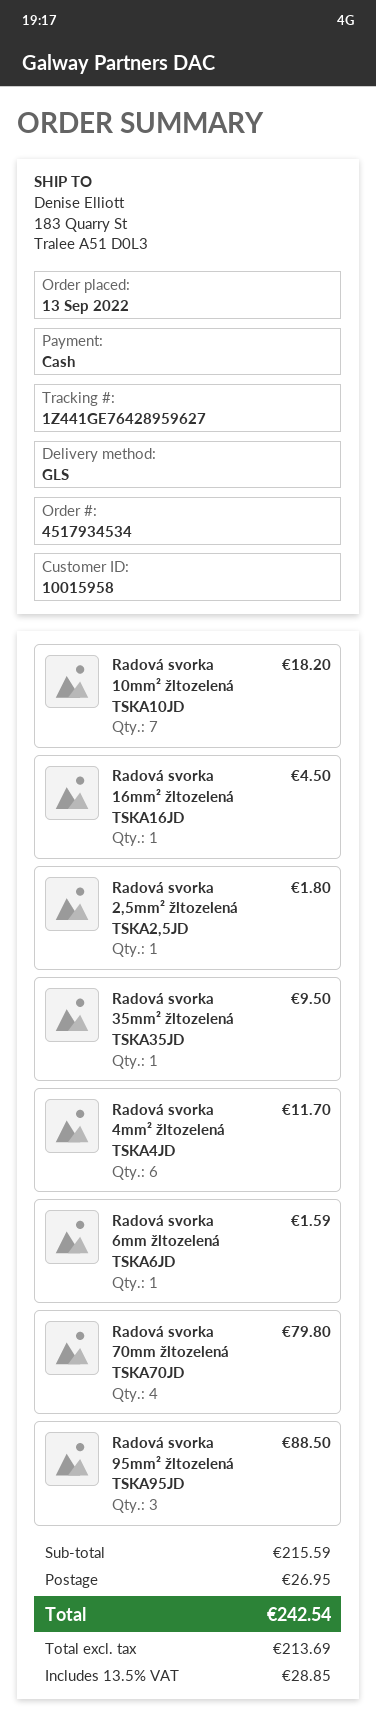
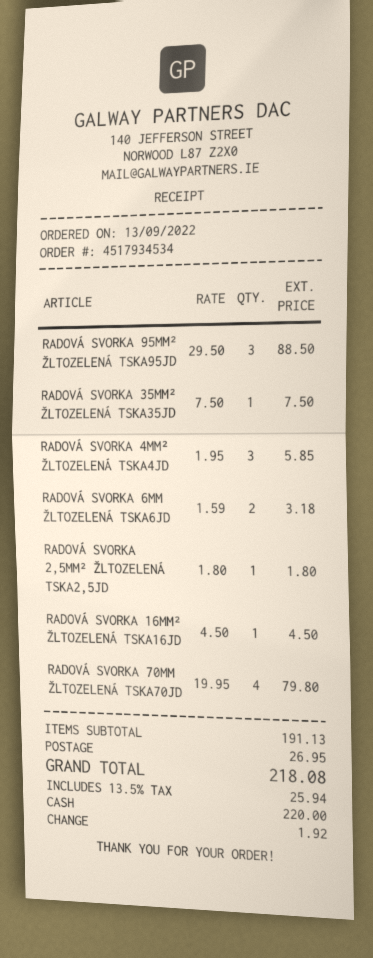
Radová svorka 10mm² žltozelená TSKA10JD: 7 for 18.20 -> none
Radová svorka 35mm² žltozelená TSKA35JD: 1 for 9.50 -> 1 for 7.50
Radová svorka 4mm² žltozelená TSKA4JD: 6 for 11.70 -> 3 for 5.85
Radová svorka 6mm žltozelená TSKA6JD: 1 for 1.59 -> 2 for 3.18
subtotal: 215.59 -> 191.13
tax: 13.5% = 28.85 -> 13.5% = 25.94
total: 242.54 -> 218.08

